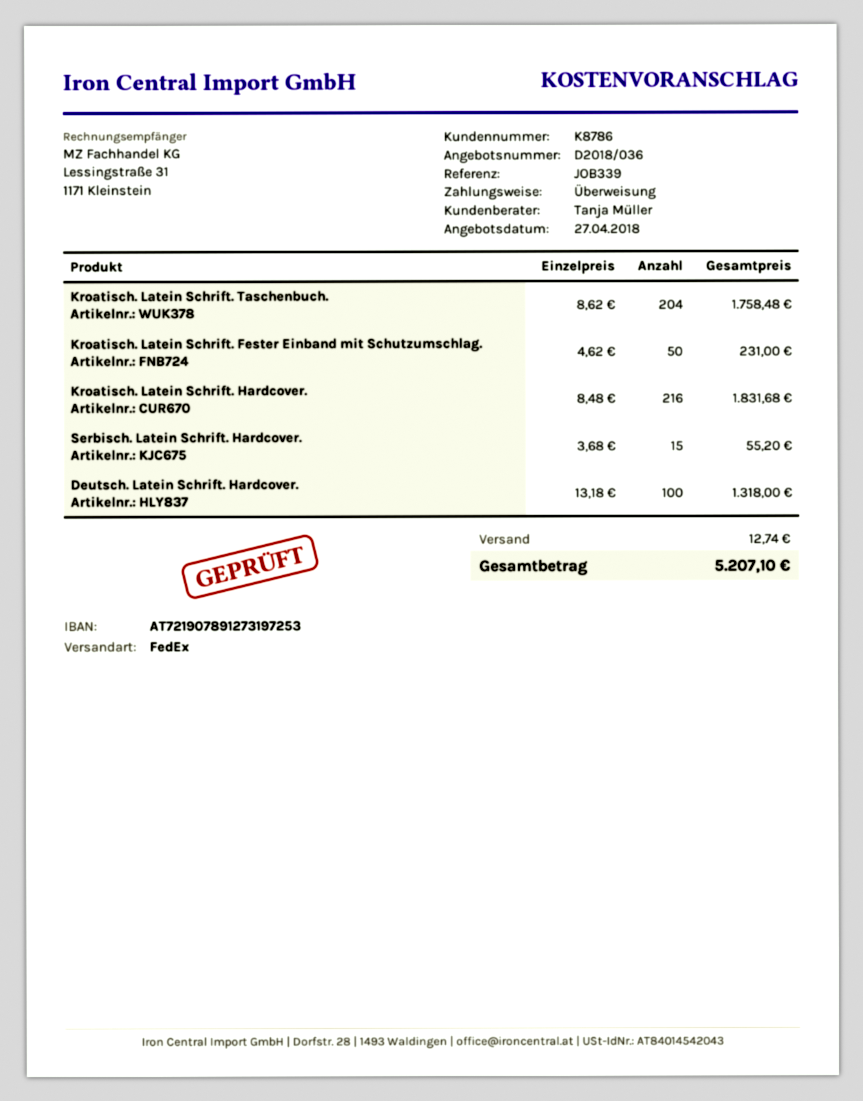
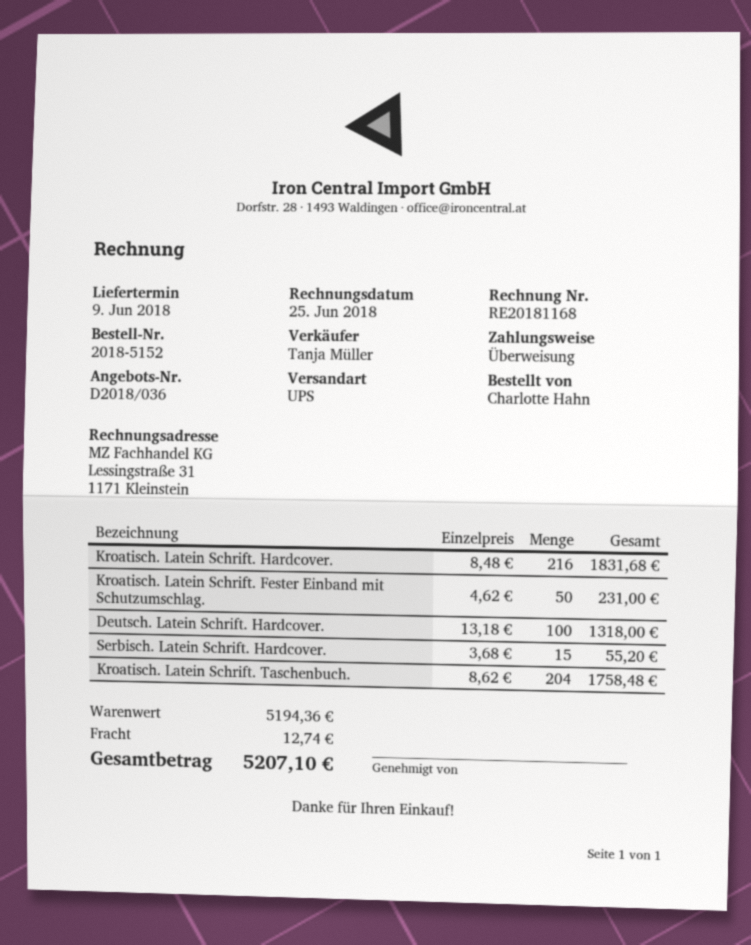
shipping method: FedEx -> UPS

